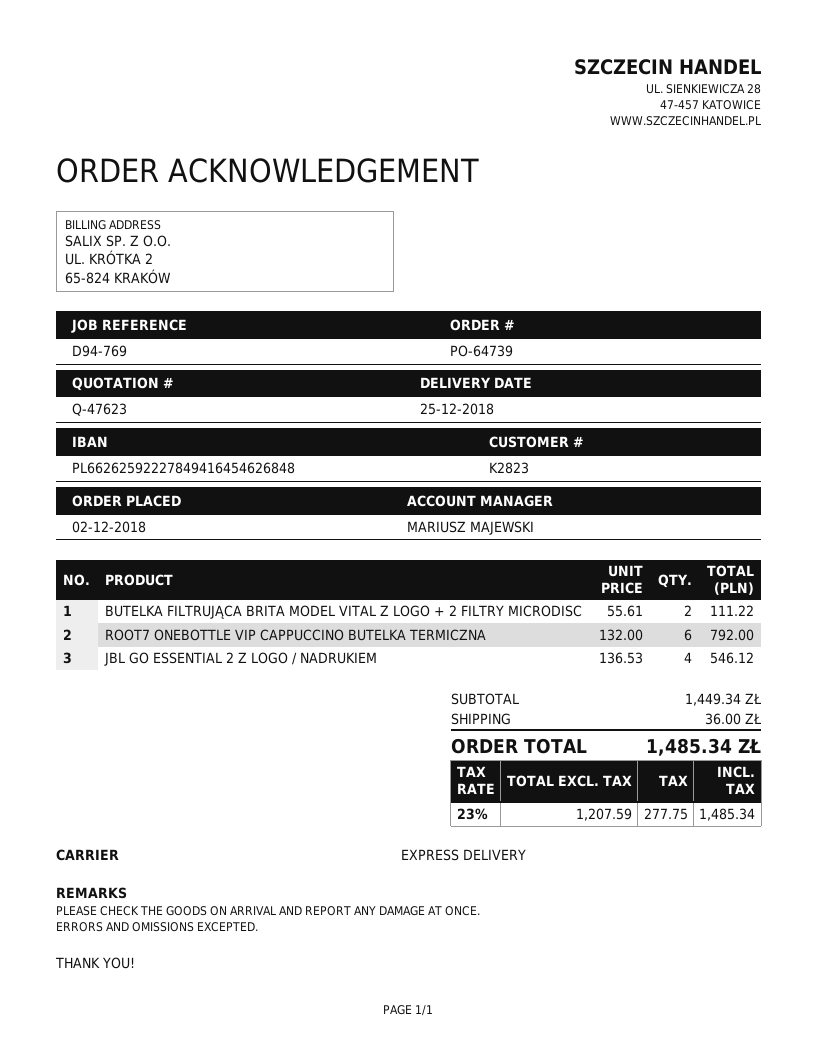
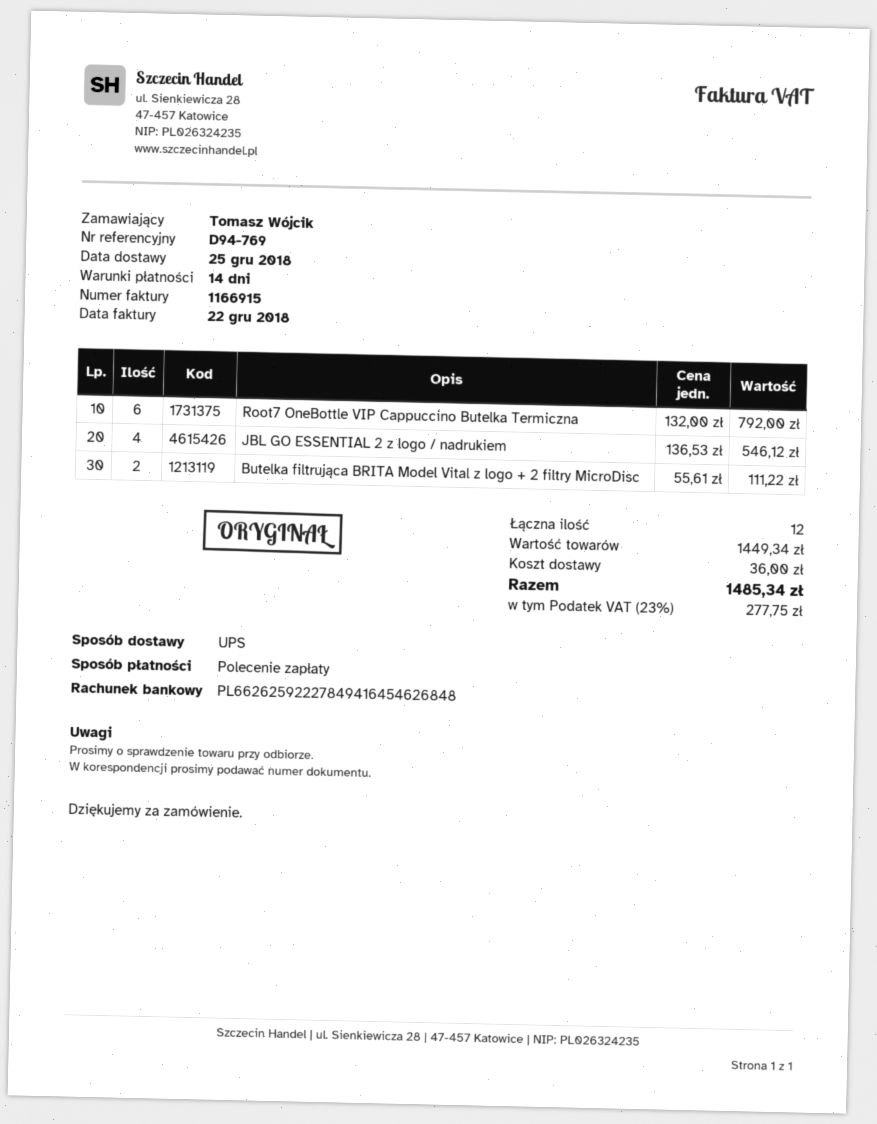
shipping method: express -> UPS

